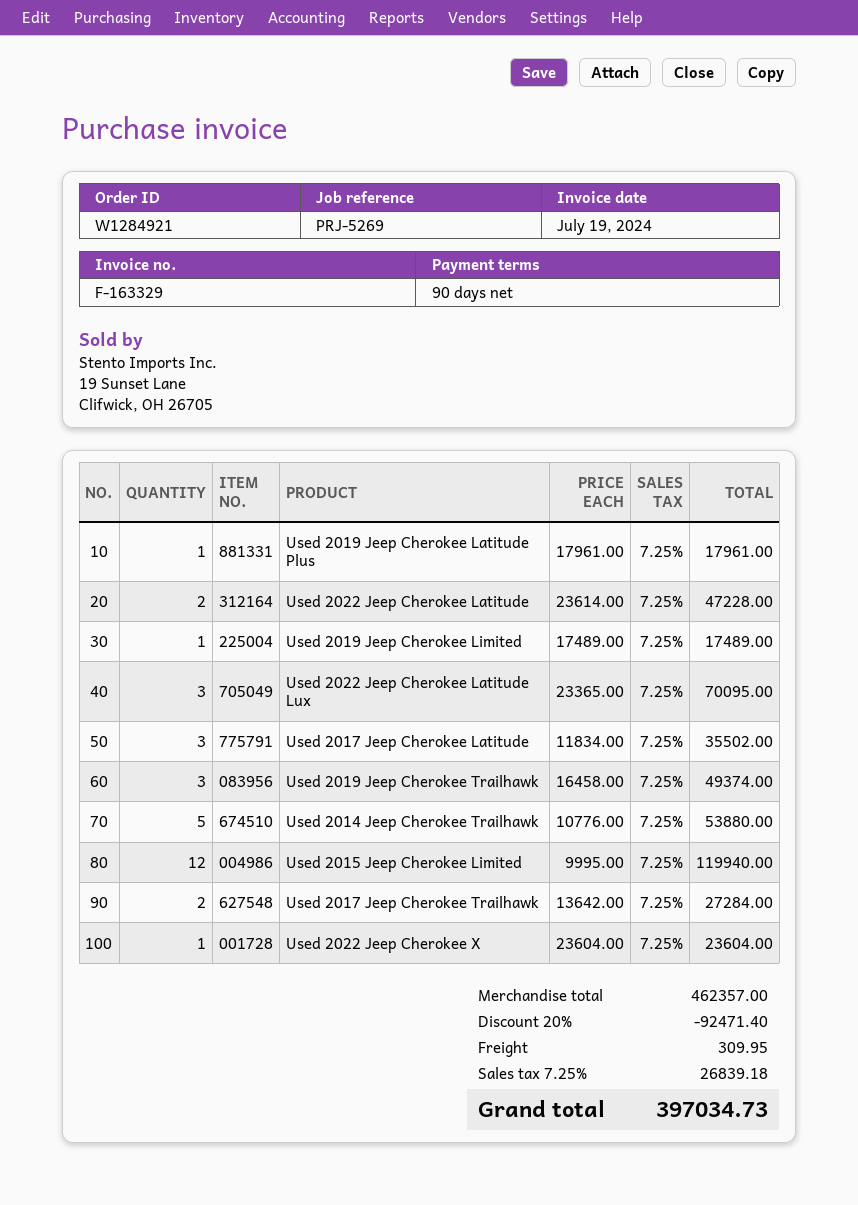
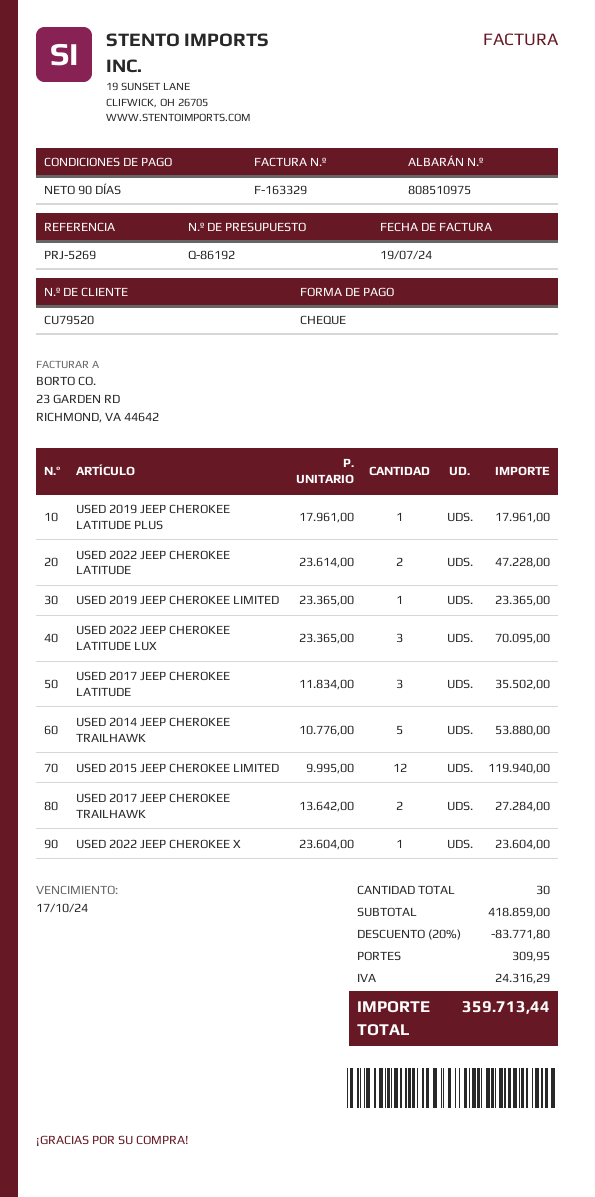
Used 2019 Jeep Cherokee Limited: 1 x 17489.00 = 17489.00 -> 1 x 23365.00 = 23365.00
Used 2019 Jeep Cherokee Trailhawk: 3 x 16458.00 = 49374.00 -> none
subtotal: 462357.00 -> 418859.00
discount: 20% = 92471.40 -> 20% = 83771.80
tax: 26839.18 -> 24316.29
total: 397034.73 -> 359713.44

